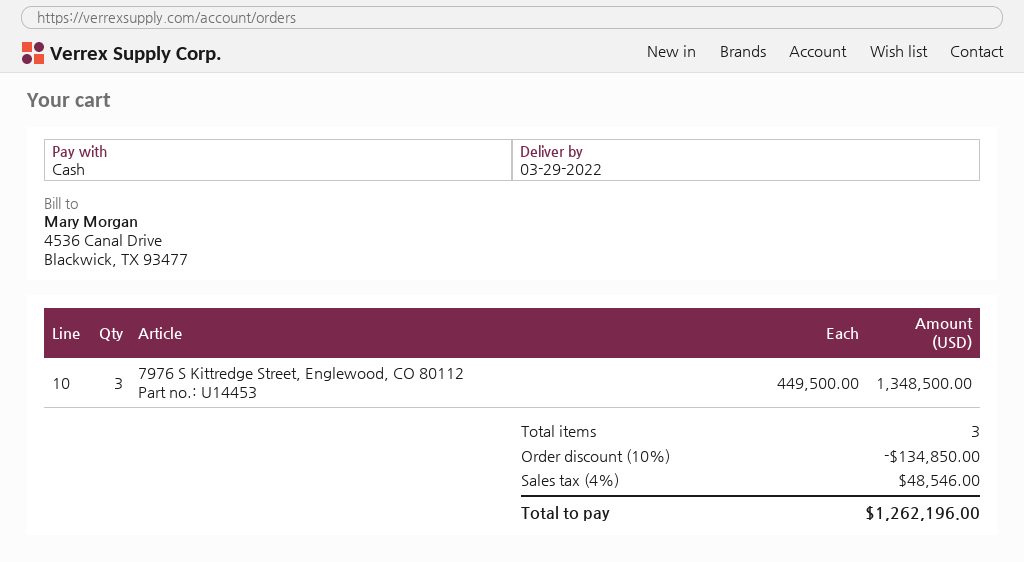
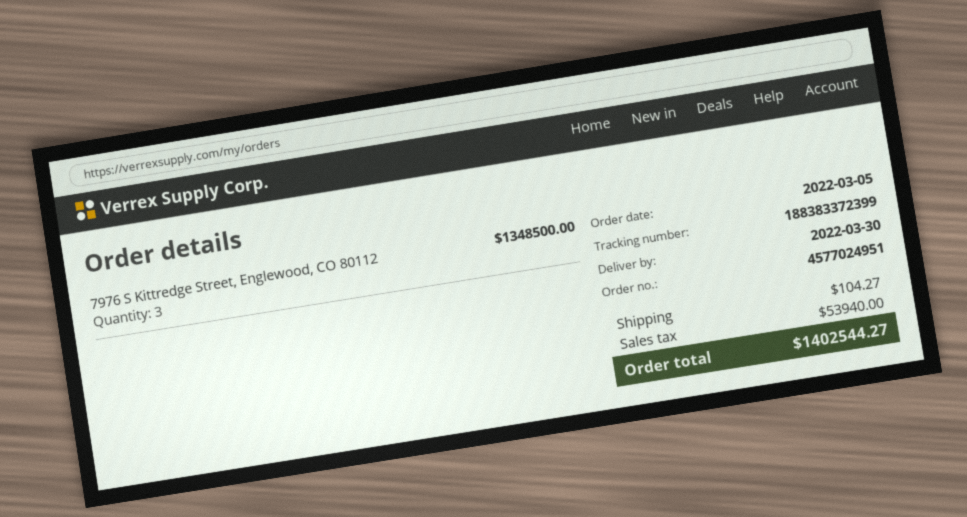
delivery date: 2022-03-29 -> 2022-03-30
discount: 10% = 134850.00 -> none
shipping: none -> 104.27
tax: 48546.00 -> 53940.00
total: 1262196.00 -> 1402544.27

